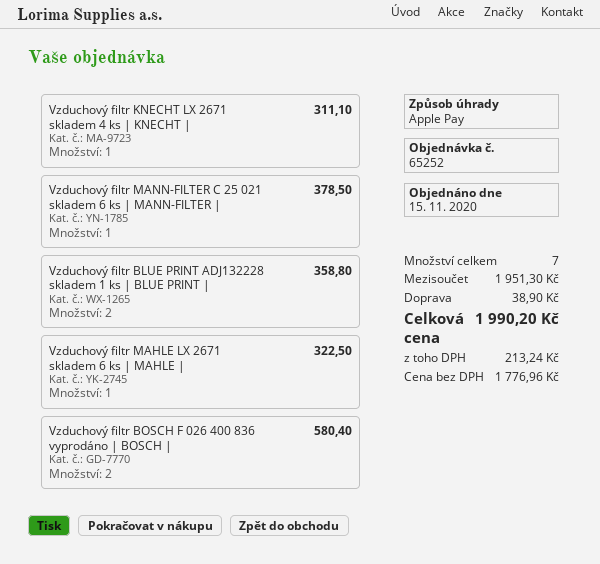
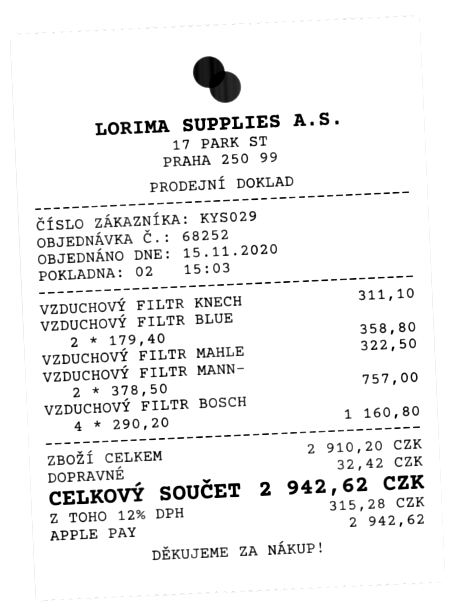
order number: 65252 -> 68252
Vzduchový filtr MANN-FILTER C 25 021 skladem 6 ks | MANN-FILTER |: 1 for 378.50 -> 2 for 757.00
Vzduchový filtr BOSCH F 026 400 836 vyprodáno | BOSCH |: 2 for 580.40 -> 4 for 1160.80
subtotal: 1951.30 -> 2910.20
shipping: 38.90 -> 32.42
tax: 213.24 -> 315.28
total: 1990.20 -> 2942.62

